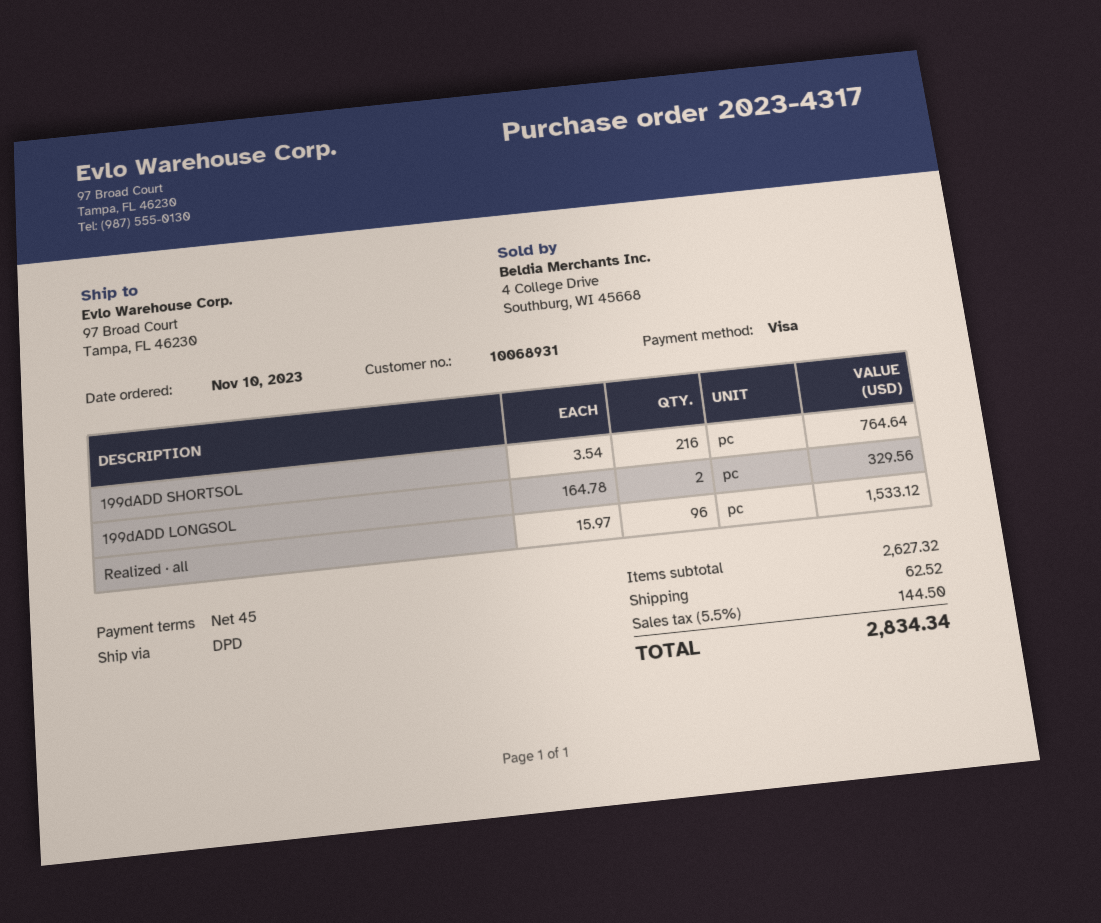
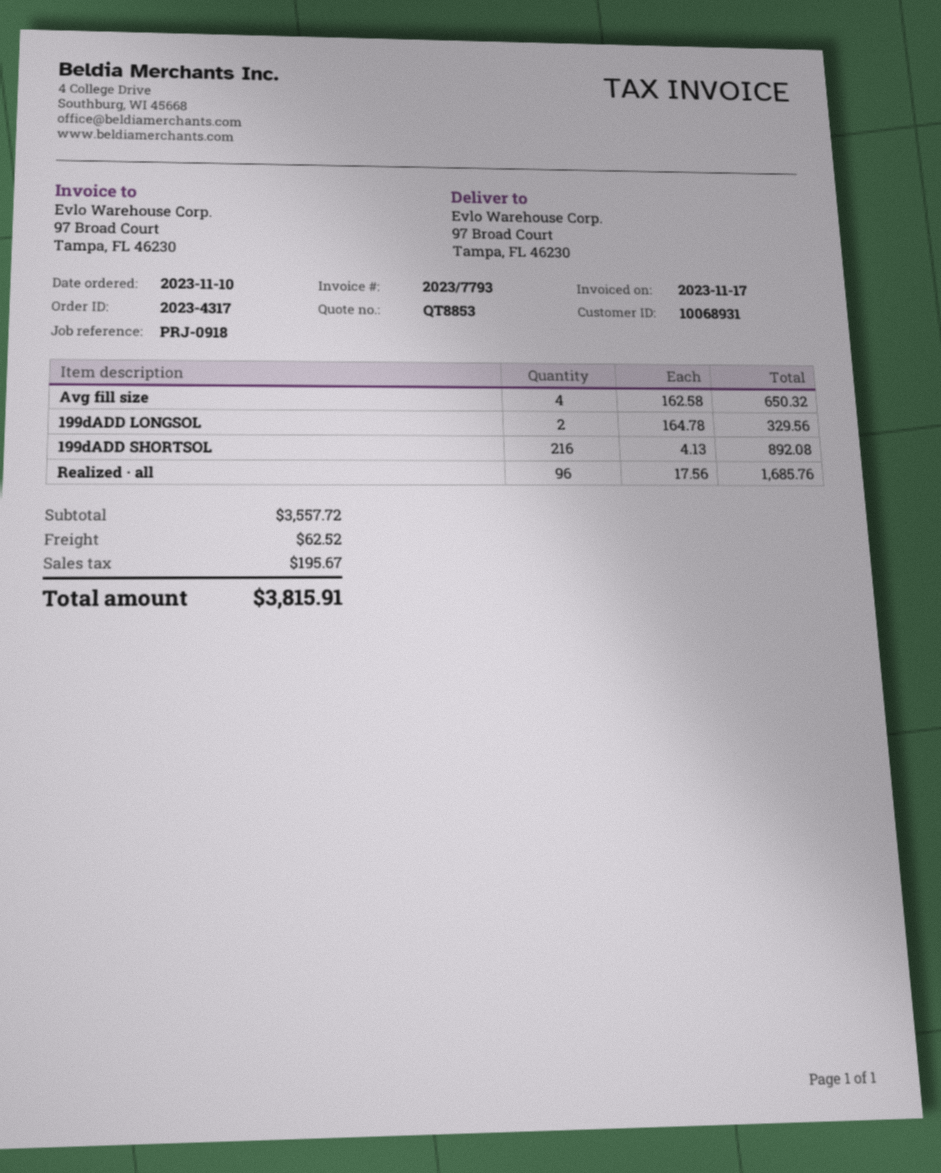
199dADD SHORTSOL: 216 x 3.54 = 764.64 -> 216 x 4.13 = 892.08
Realized · all: 96 x 15.97 = 1533.12 -> 96 x 17.56 = 1685.76
Avg fill size: none -> 4 x 162.58 = 650.32
subtotal: 2627.32 -> 3557.72
tax: 144.50 -> 195.67
total: 2834.34 -> 3815.91

